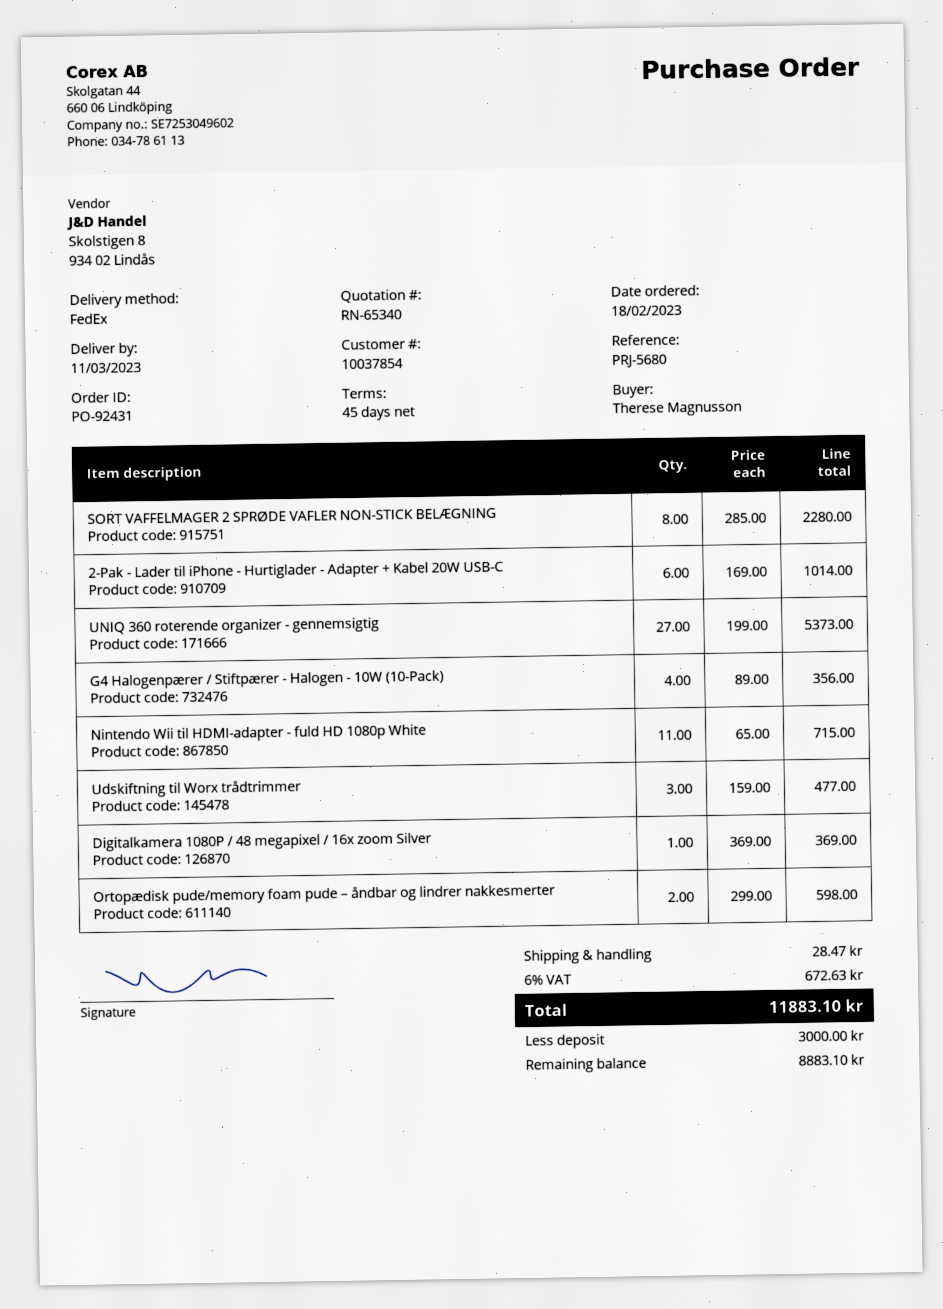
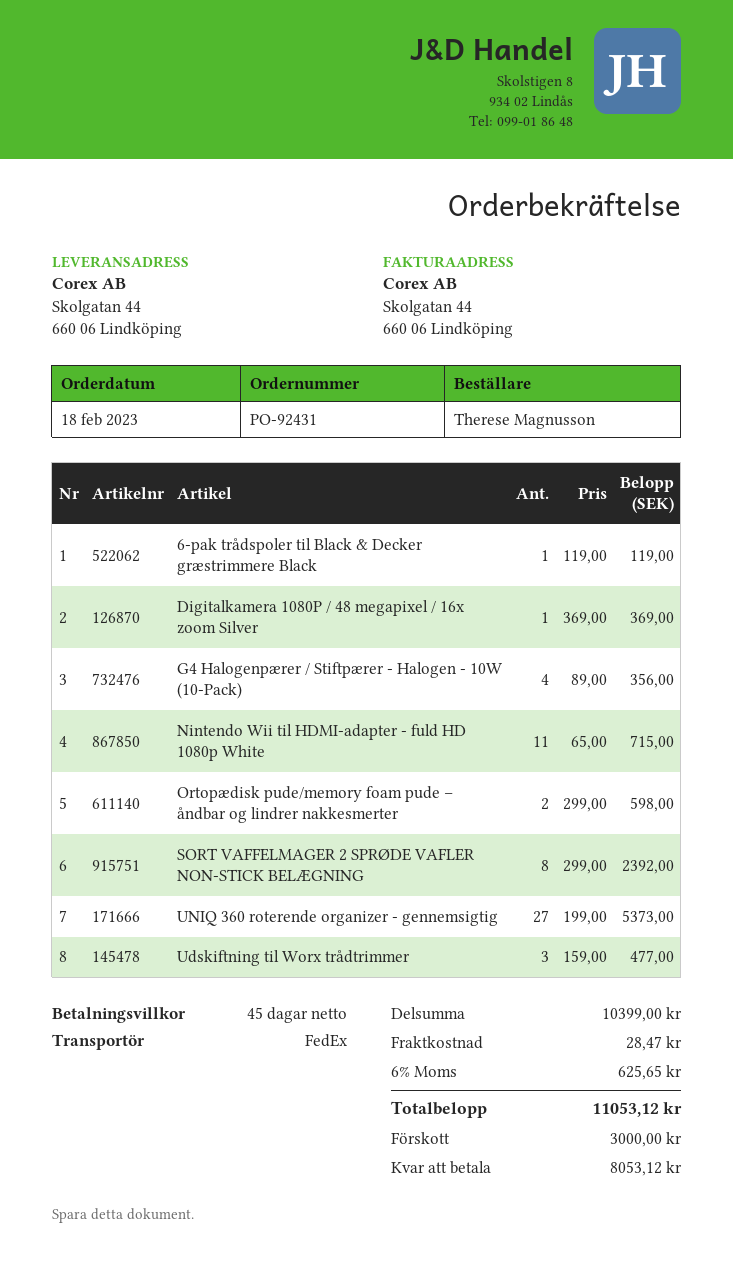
SORT VAFFELMAGER 2 SPRØDE VAFLER NON-STICK BELÆGNING: 8 x 285.00 = 2280.00 -> 8 x 299.00 = 2392.00
2-Pak - Lader til iPhone - Hurtiglader - Adapter + Kabel 20W USB-C: 6 x 169.00 = 1014.00 -> none
6-pak trådspoler til Black & Decker græstrimmere Black: none -> 1 x 119.00 = 119.00
tax: 6% = 672.63 -> 6% = 625.65
total: 11883.10 -> 11053.12
balance: 8883.10 -> 8053.12

